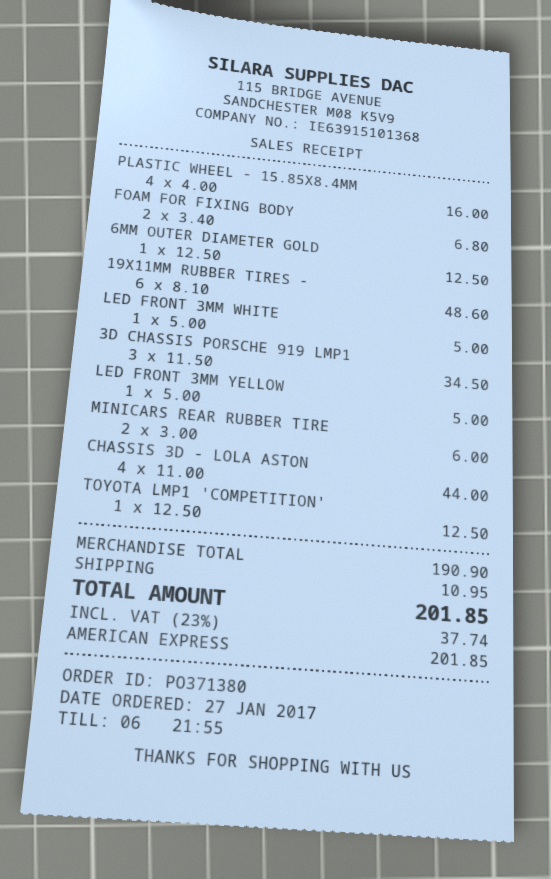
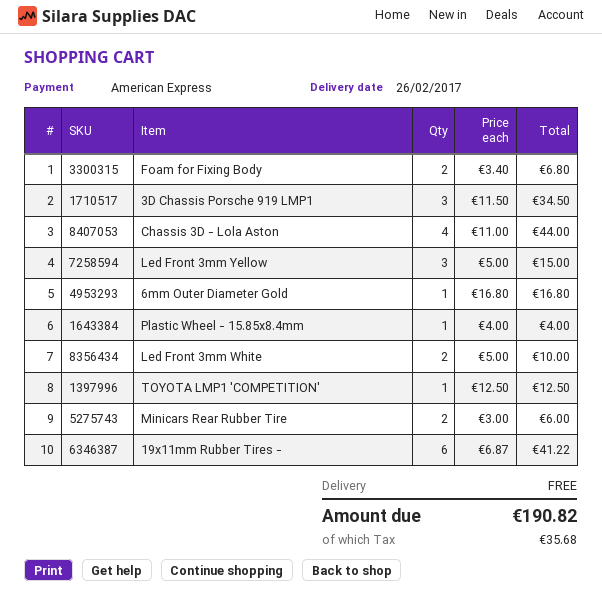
PLASTIC WHEEL - 15.85X8.4MM: 4 x 4.00 = 16.00 -> 1 x 4.00 = 4.00
6MM OUTER DIAMETER GOLD: 1 x 12.50 = 12.50 -> 1 x 16.80 = 16.80
19X11MM RUBBER TIRES -: 6 x 8.10 = 48.60 -> 6 x 6.87 = 41.22
LED FRONT 3MM WHITE: 1 x 5.00 = 5.00 -> 2 x 5.00 = 10.00
LED FRONT 3MM YELLOW: 1 x 5.00 = 5.00 -> 3 x 5.00 = 15.00
shipping: 10.95 -> 0.00
tax: 37.74 -> 35.68
total: 201.85 -> 190.82

